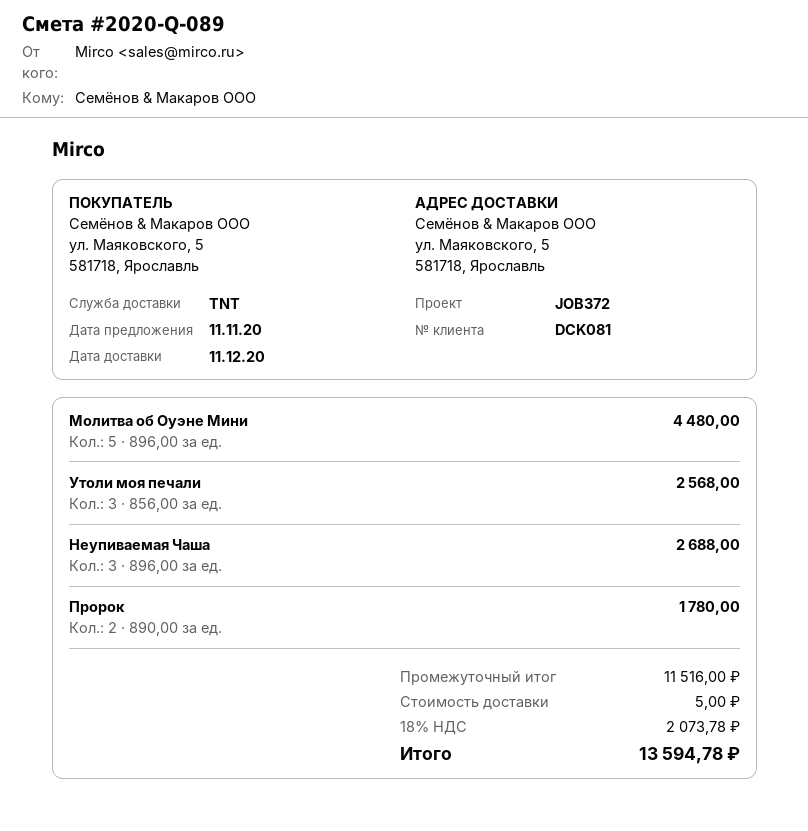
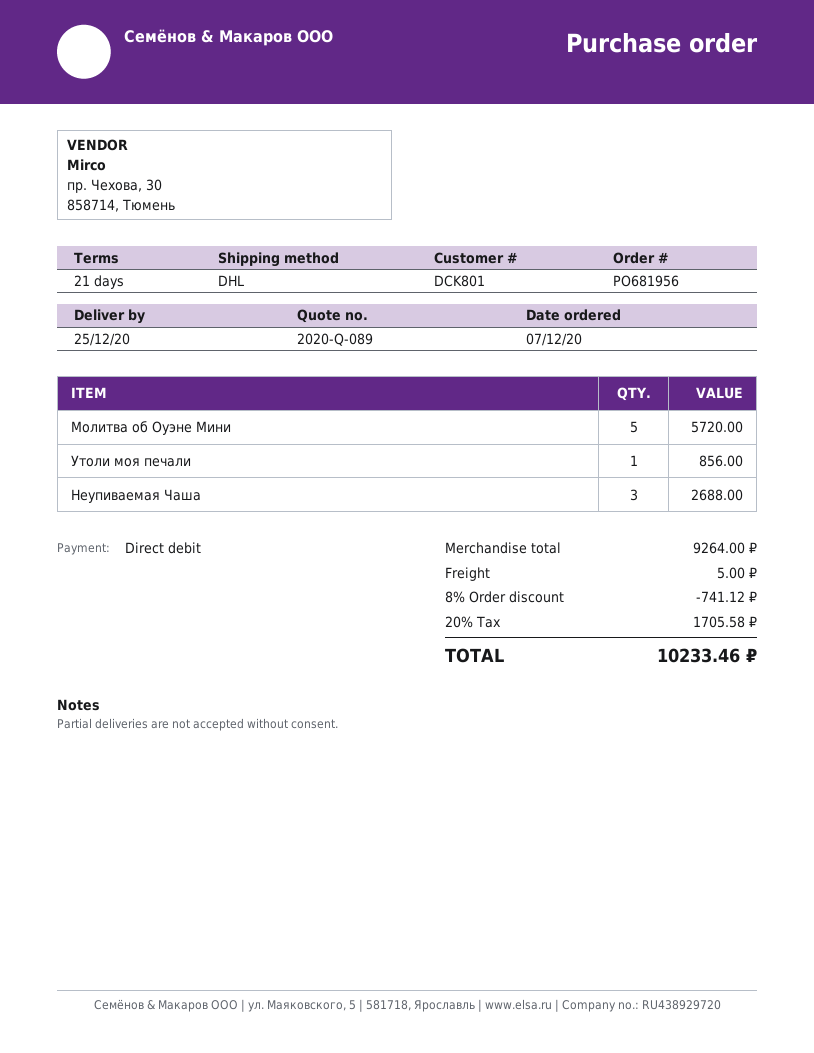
delivery date: 2020-12-11 -> 2020-12-25
customer number: DCK081 -> DCK801
shipping method: TNT -> DHL
Молитва об Оуэне Мини: 5 for 4480.00 -> 5 for 5720.00
Утоли моя печали: 3 for 2568.00 -> 1 for 856.00
Пророк: 2 for 1780.00 -> none
subtotal: 11516.00 -> 9264.00
discount: none -> 8% = 741.12
tax: 18% = 2073.78 -> 20% = 1705.58
total: 13594.78 -> 10233.46

